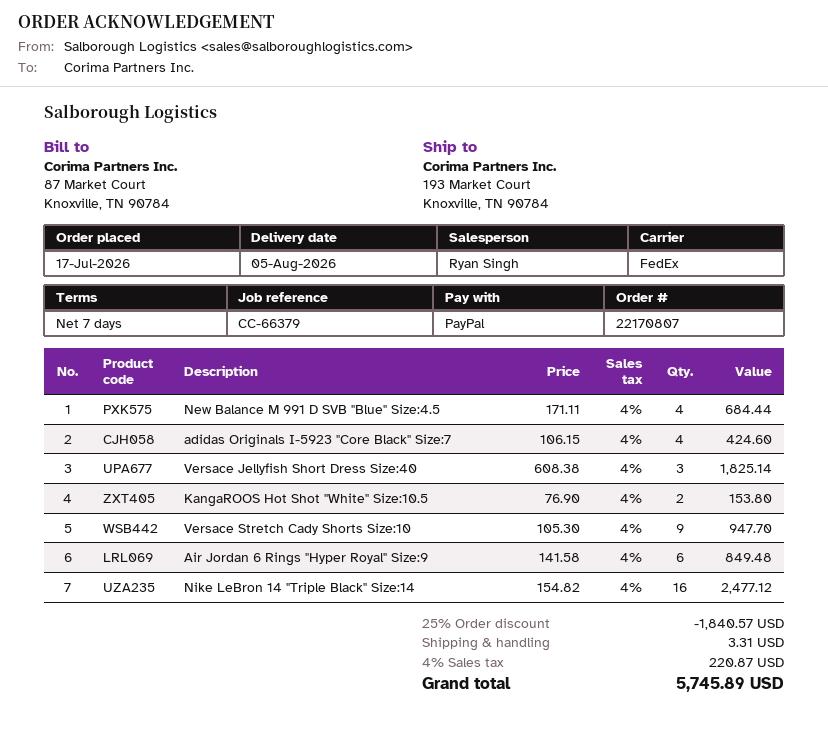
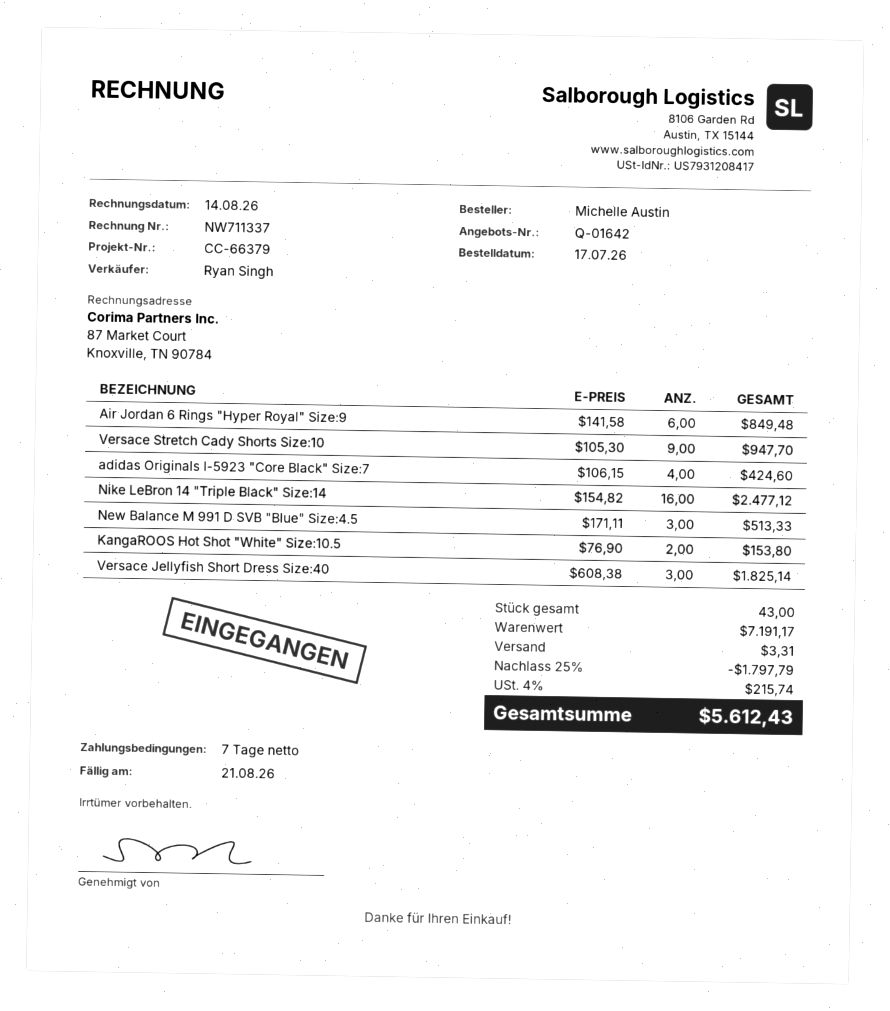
New Balance M 991 D SVB "Blue" Size:4.5: 4 x 171.11 = 684.44 -> 3 x 171.11 = 513.33
discount: 25% = 1840.57 -> 25% = 1797.79
tax: 4% = 220.87 -> 4% = 215.74
total: 5745.89 -> 5612.43

